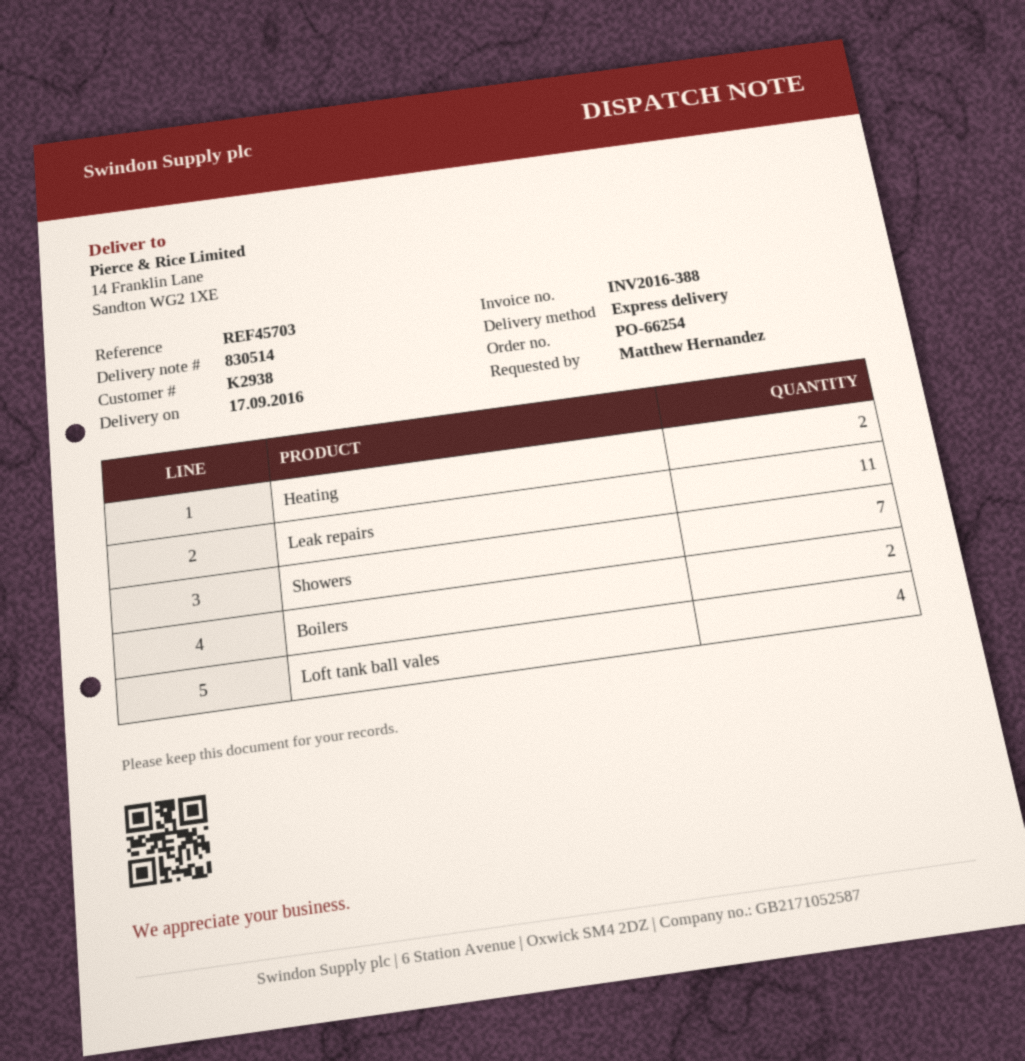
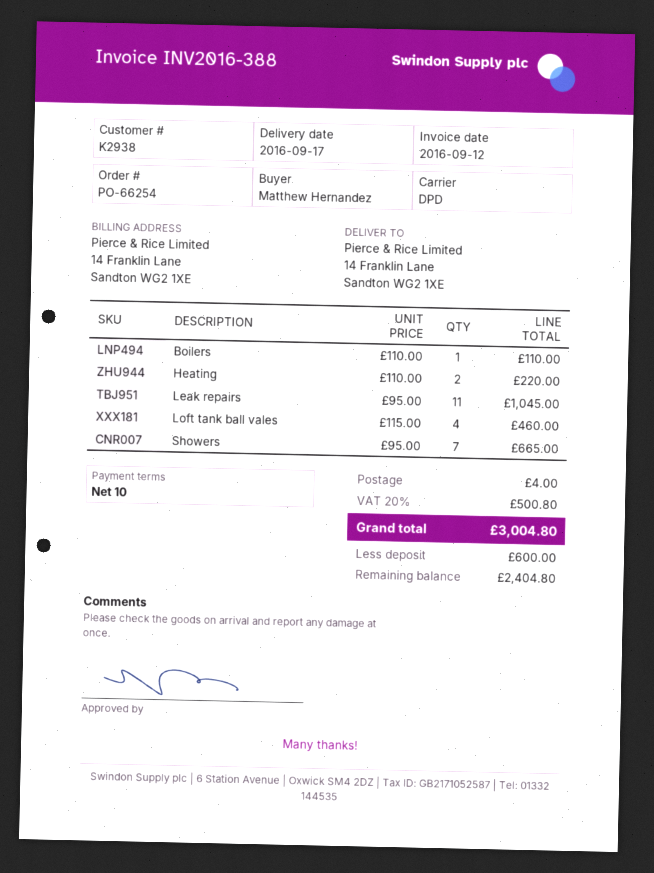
shipping method: express -> DPD
Boilers: 2 -> 1

